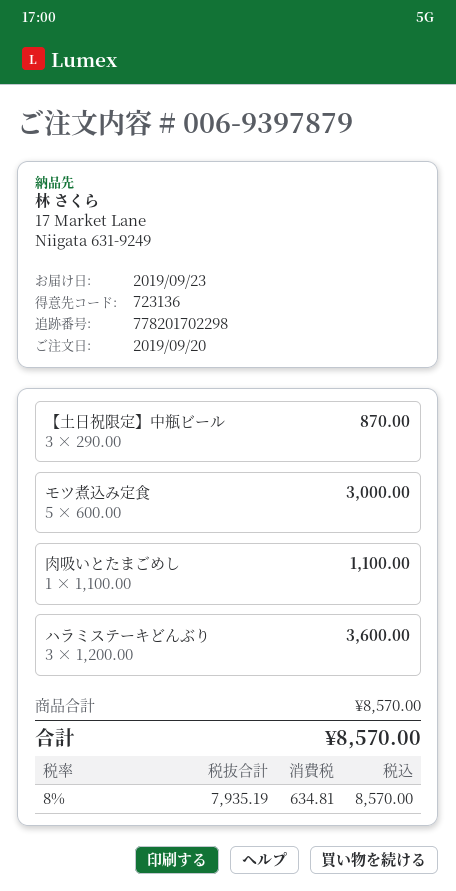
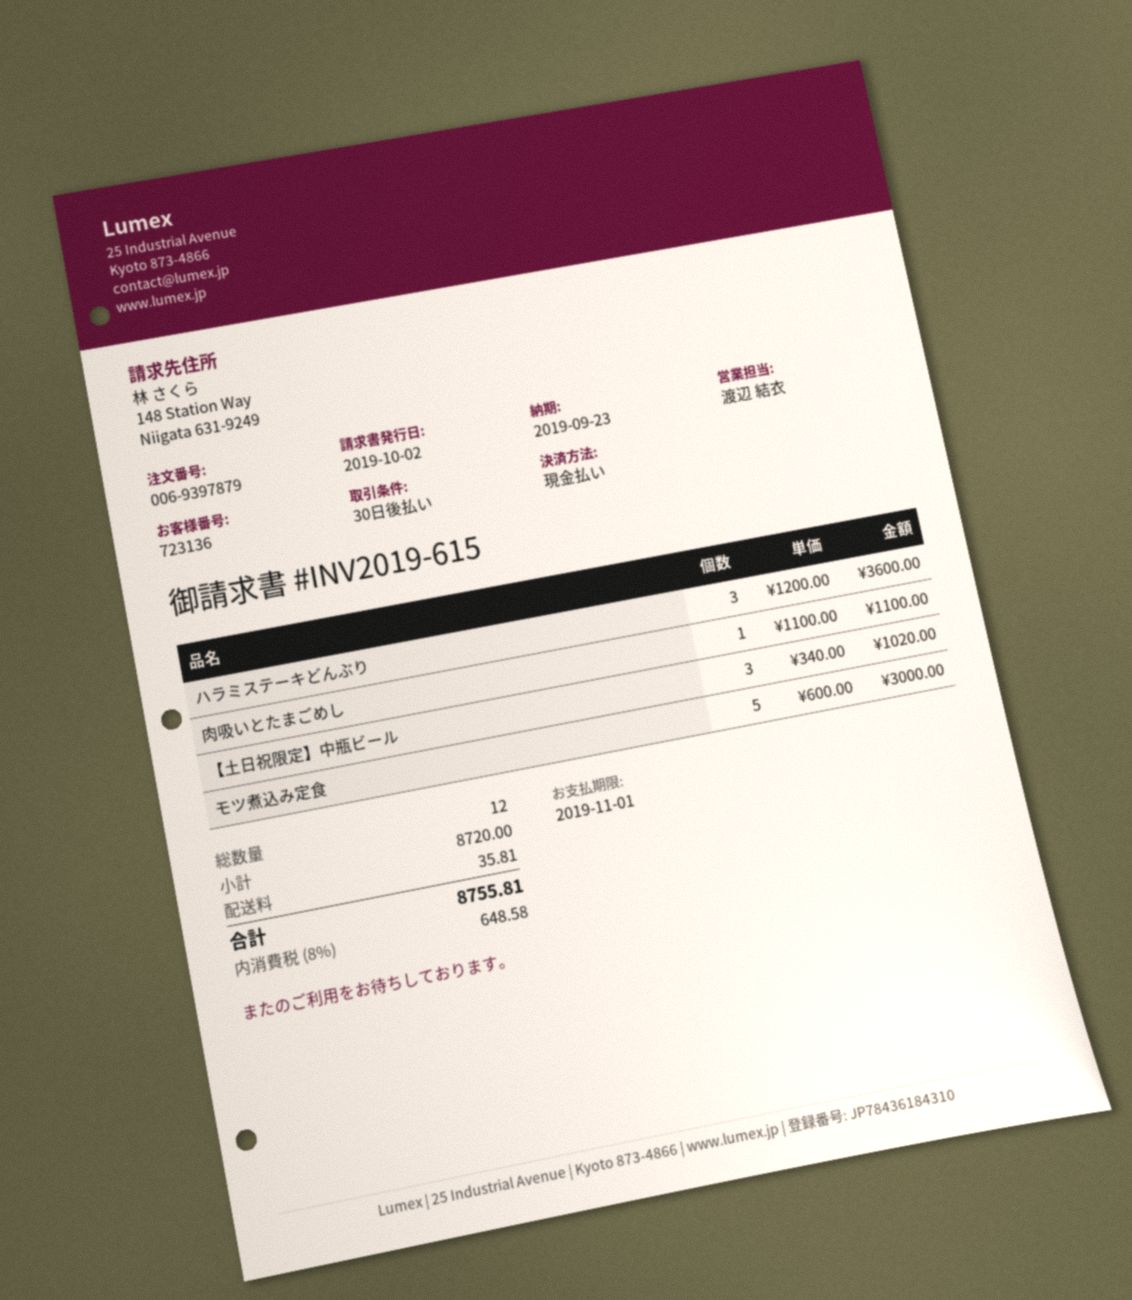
【土日祝限定】中瓶ビール: 3 x 290.00 = 870.00 -> 3 x 340.00 = 1020.00
subtotal: 8570.00 -> 8720.00
shipping: none -> 35.81
tax: 8% = 634.81 -> 8% = 648.58
total: 8570.00 -> 8755.81

